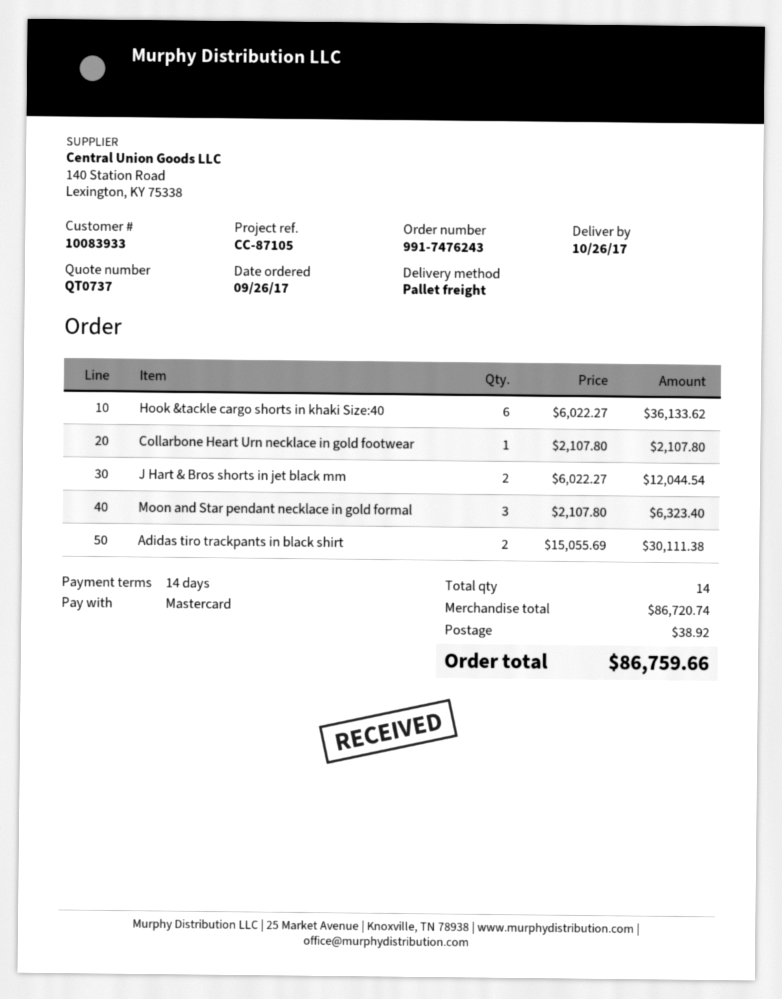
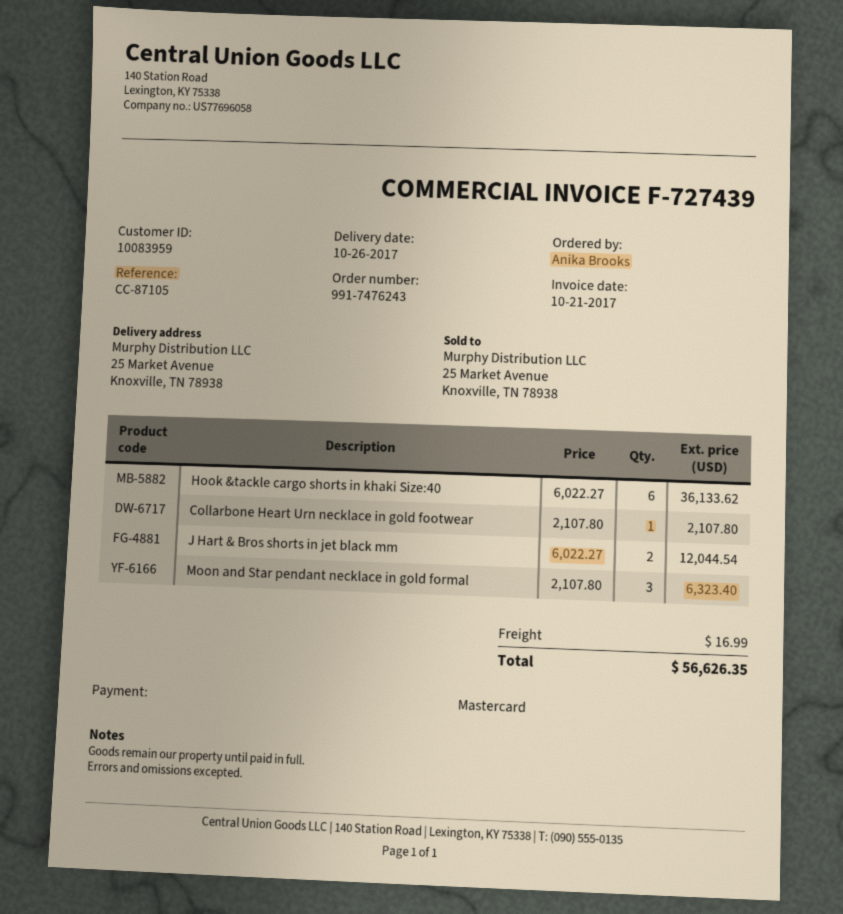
customer number: 10083933 -> 10083959
Adidas tiro trackpants in black shirt: 2 x 15055.69 = 30111.38 -> none
shipping: 38.92 -> 16.99
total: 86759.66 -> 56626.35

